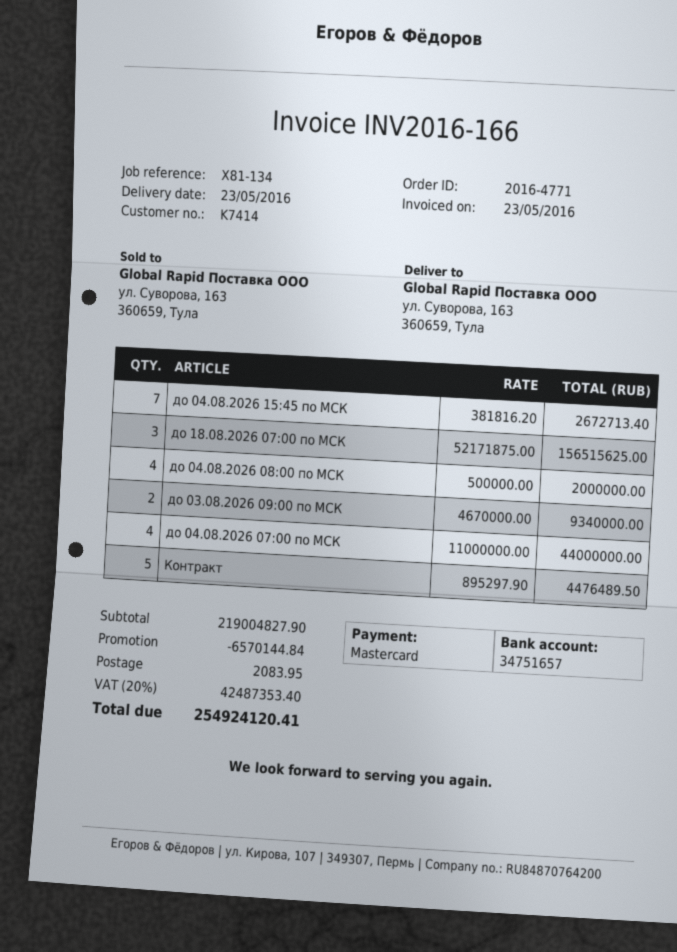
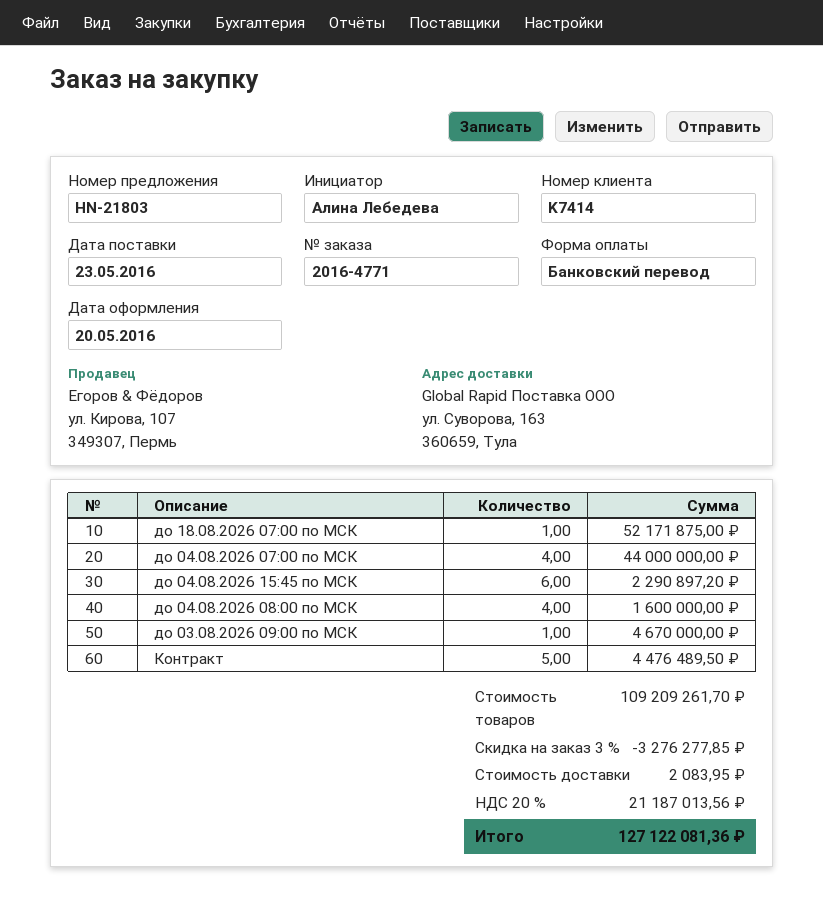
payment method: Mastercard -> bank transfer
до 04.08.2026 15:45 по МСК: 7 for 2672713.40 -> 6 for 2290897.20
до 18.08.2026 07:00 по МСК: 3 for 156515625.00 -> 1 for 52171875.00
до 04.08.2026 08:00 по МСК: 4 for 2000000.00 -> 4 for 1600000.00
до 03.08.2026 09:00 по МСК: 2 for 9340000.00 -> 1 for 4670000.00
subtotal: 219004827.90 -> 109209261.70
discount: 6570144.84 -> 3276277.85
tax: 20% = 42487353.40 -> 20% = 21187013.56
total: 254924120.41 -> 127122081.36

